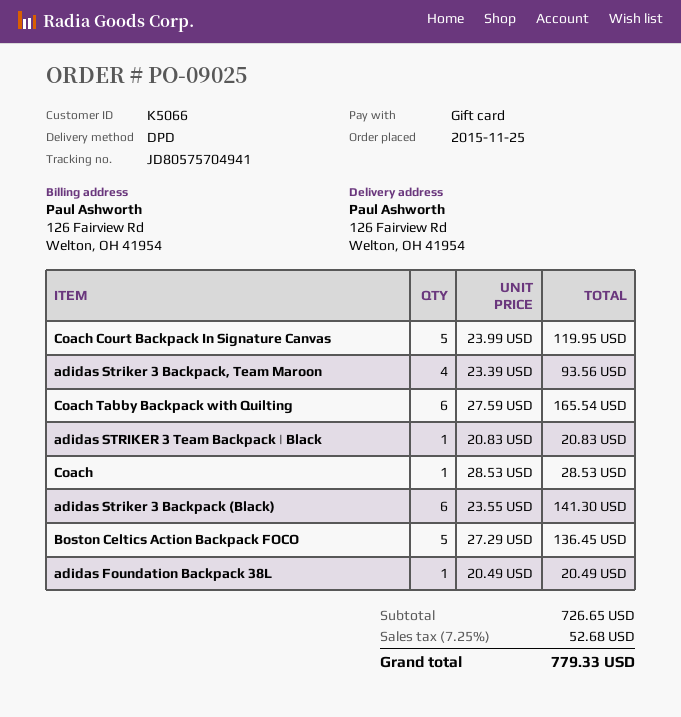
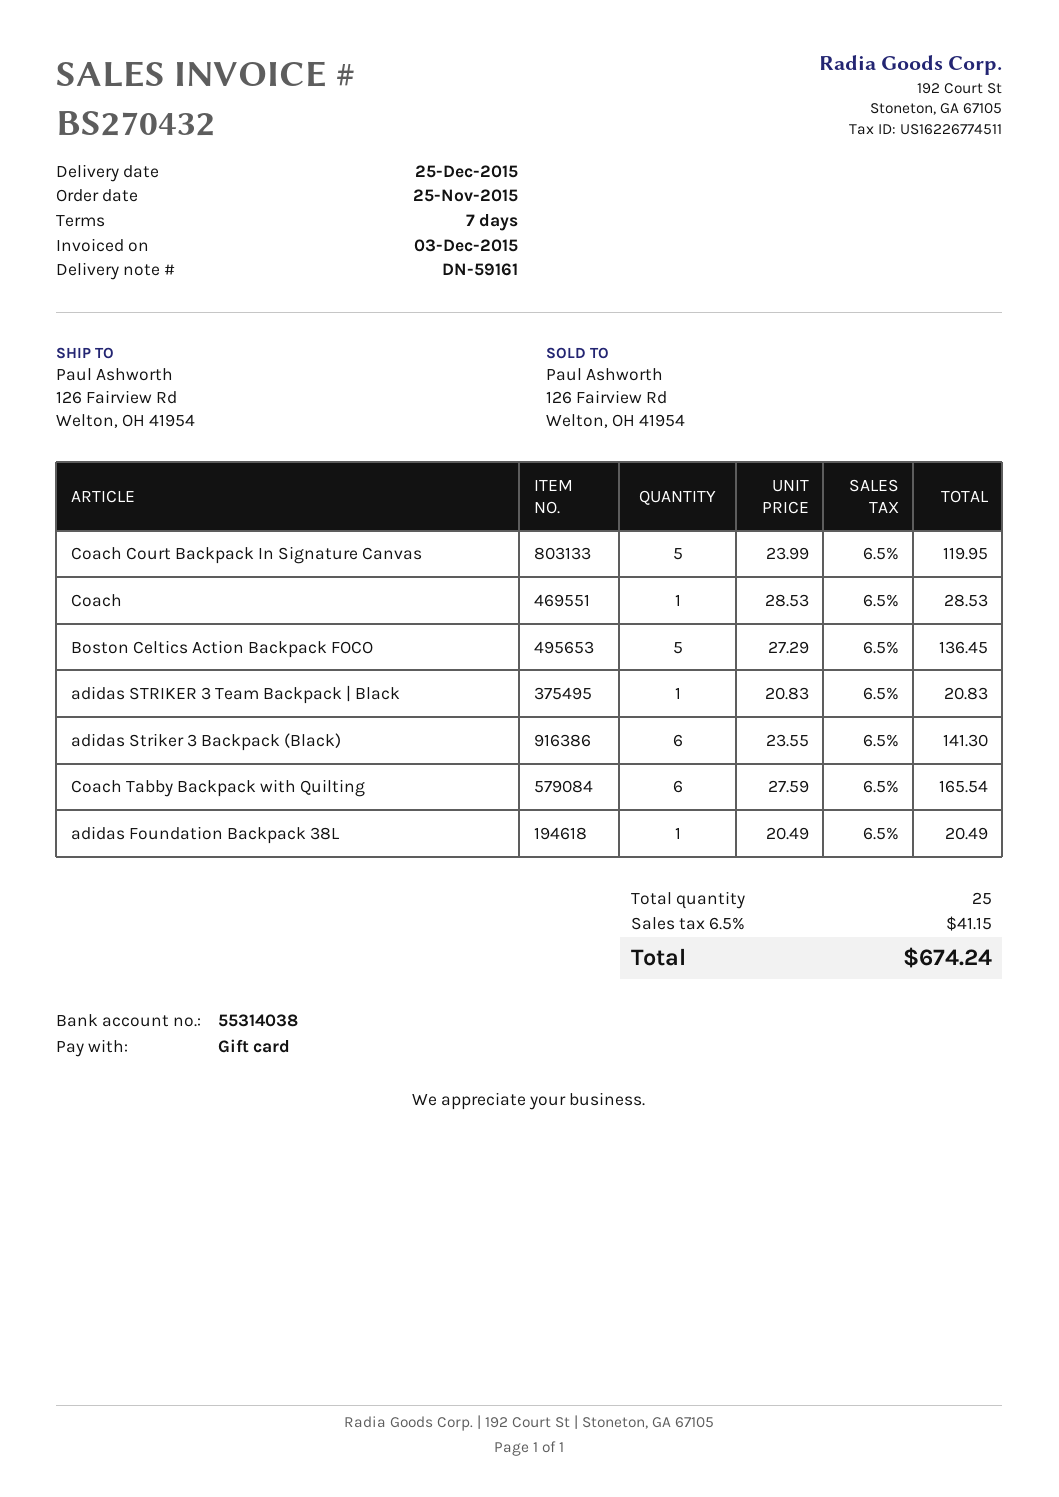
adidas Striker 3 Backpack, Team Maroon: 4 x 23.39 = 93.56 -> none
tax: 7.25% = 52.68 -> 6.5% = 41.15
total: 779.33 -> 674.24

